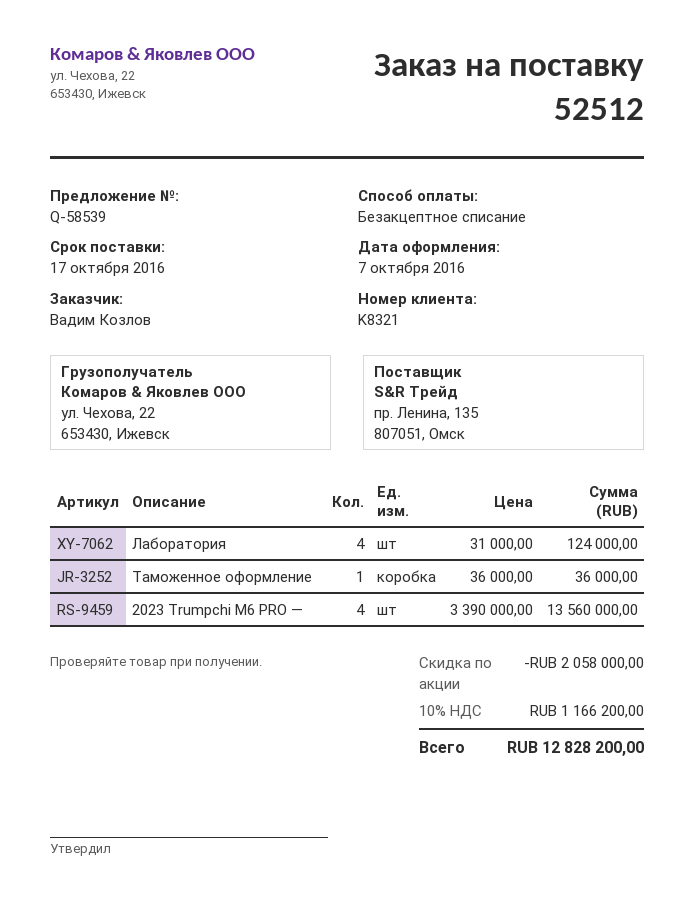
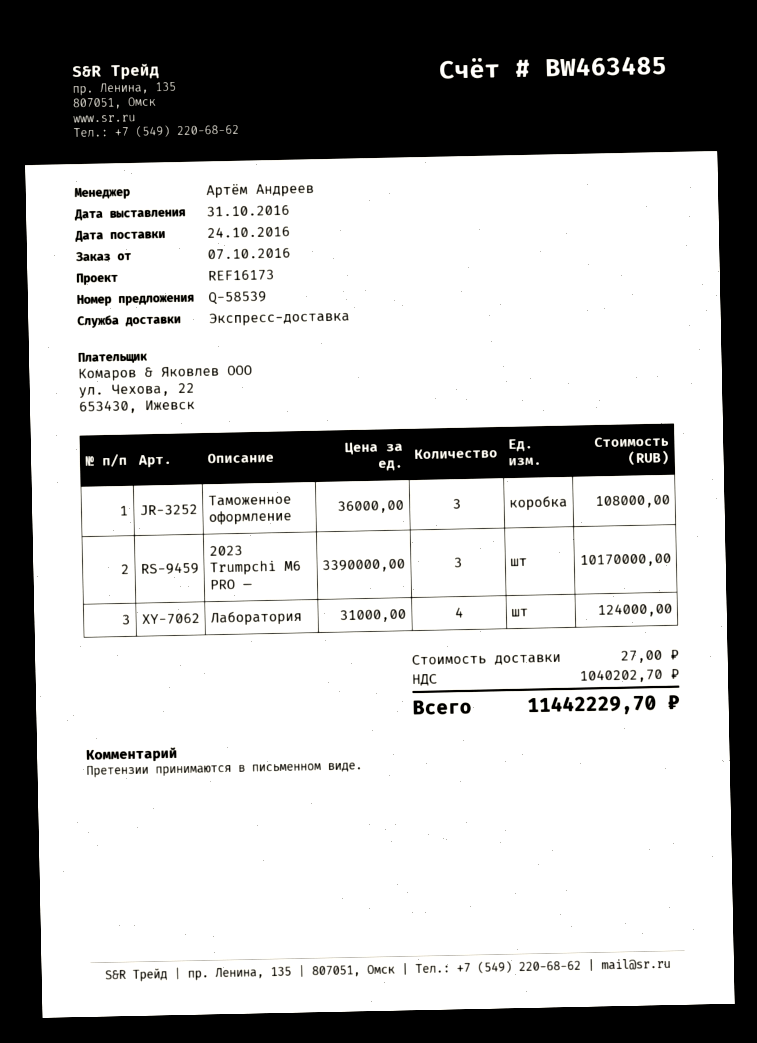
delivery date: 2016-10-17 -> 2016-10-24
Таможенное оформление: 1 x 36000.00 = 36000.00 -> 3 x 36000.00 = 108000.00
2023 Trumpchi M6 PRO —: 4 x 3390000.00 = 13560000.00 -> 3 x 3390000.00 = 10170000.00
discount: 2058000.00 -> none
shipping: none -> 27.00
tax: 1166200.00 -> 1040202.70
total: 12828200.00 -> 11442229.70

